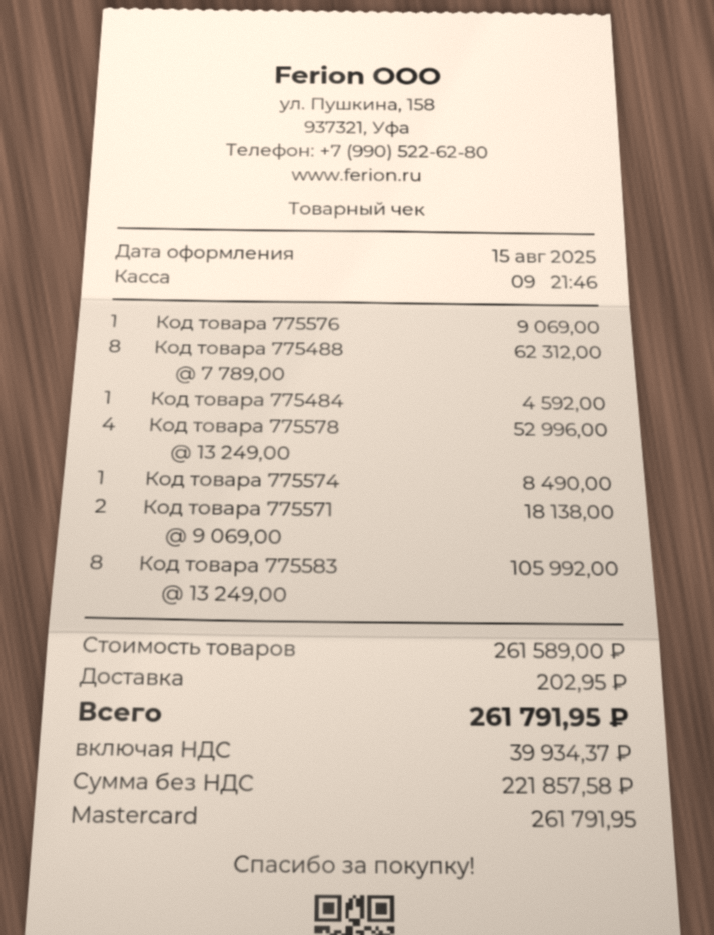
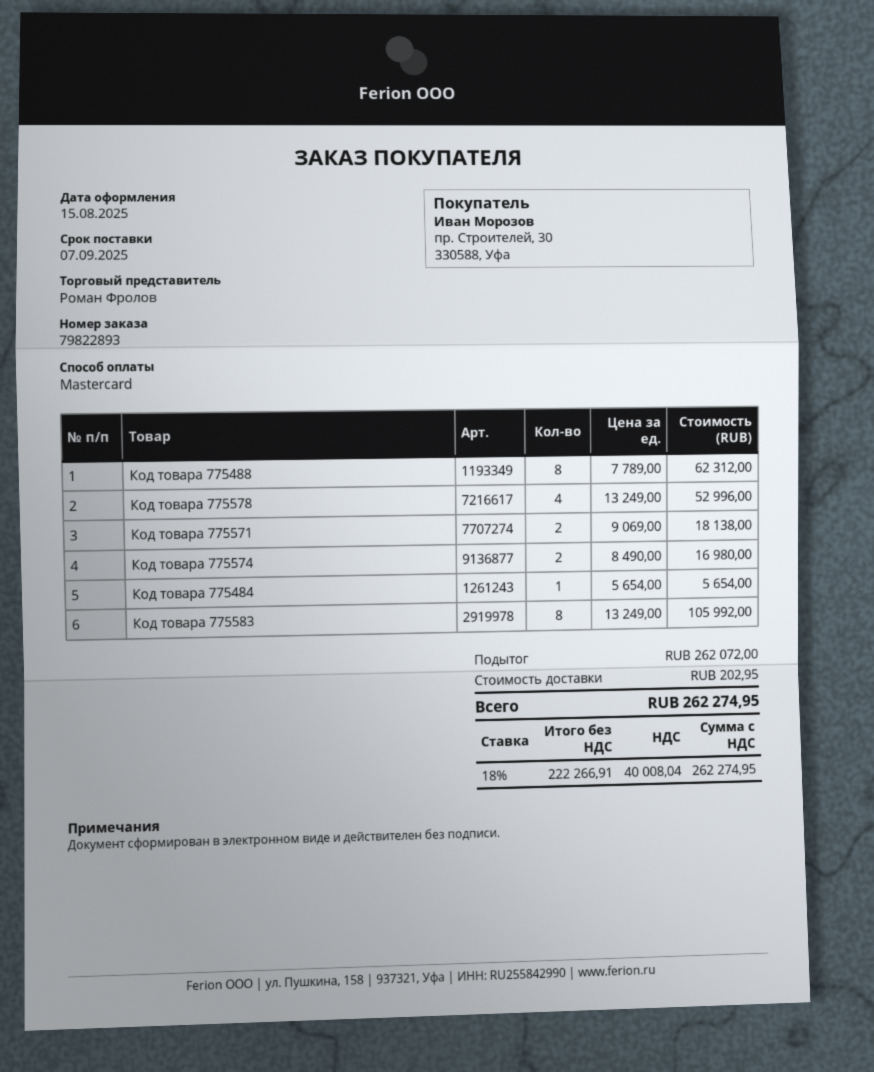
Код товара 775576: 1 x 9069.00 = 9069.00 -> none
Код товара 775484: 1 x 4592.00 = 4592.00 -> 1 x 5654.00 = 5654.00
Код товара 775574: 1 x 8490.00 = 8490.00 -> 2 x 8490.00 = 16980.00
subtotal: 261589.00 -> 262072.00
net: 221857.58 -> 222266.91
tax: 39934.37 -> 40008.04
total: 261791.95 -> 262274.95

